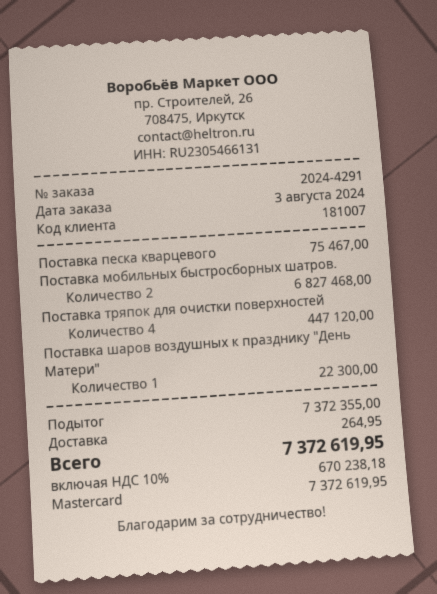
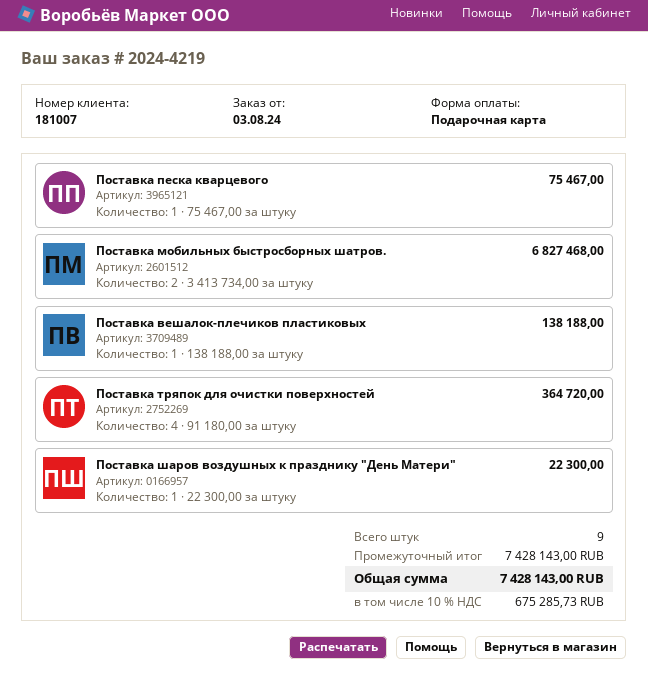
order number: 2024-4291 -> 2024-4219
payment method: Mastercard -> gift card
Поставка тряпок для очистки поверхностей: 4 for 447120.00 -> 4 for 364720.00
Поставка вешалок-плечиков пластиковых: none -> 1 for 138188.00
subtotal: 7372355.00 -> 7428143.00
shipping: 264.95 -> none
tax: 10% = 670238.18 -> 10% = 675285.73
total: 7372619.95 -> 7428143.00

